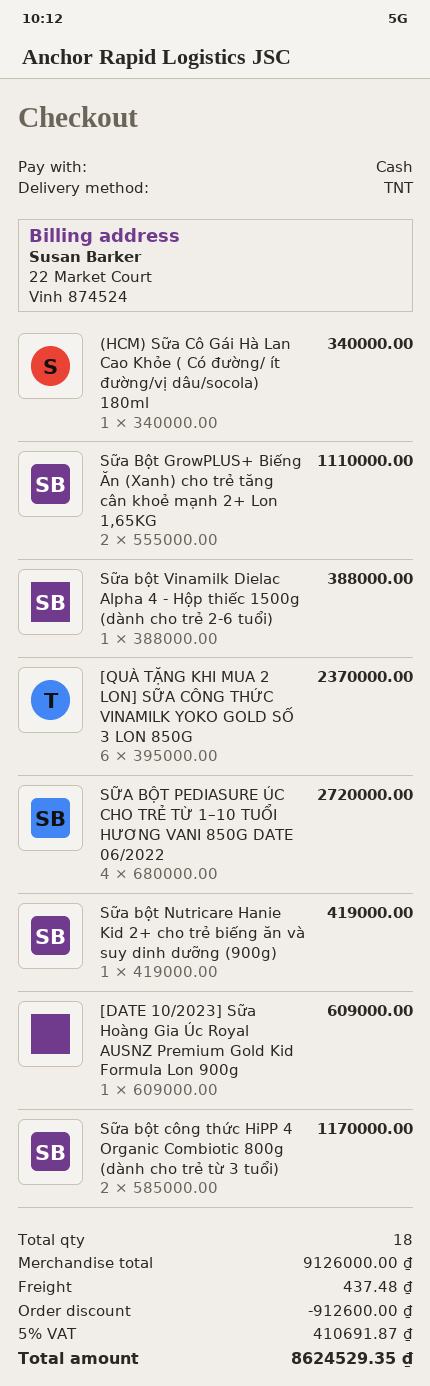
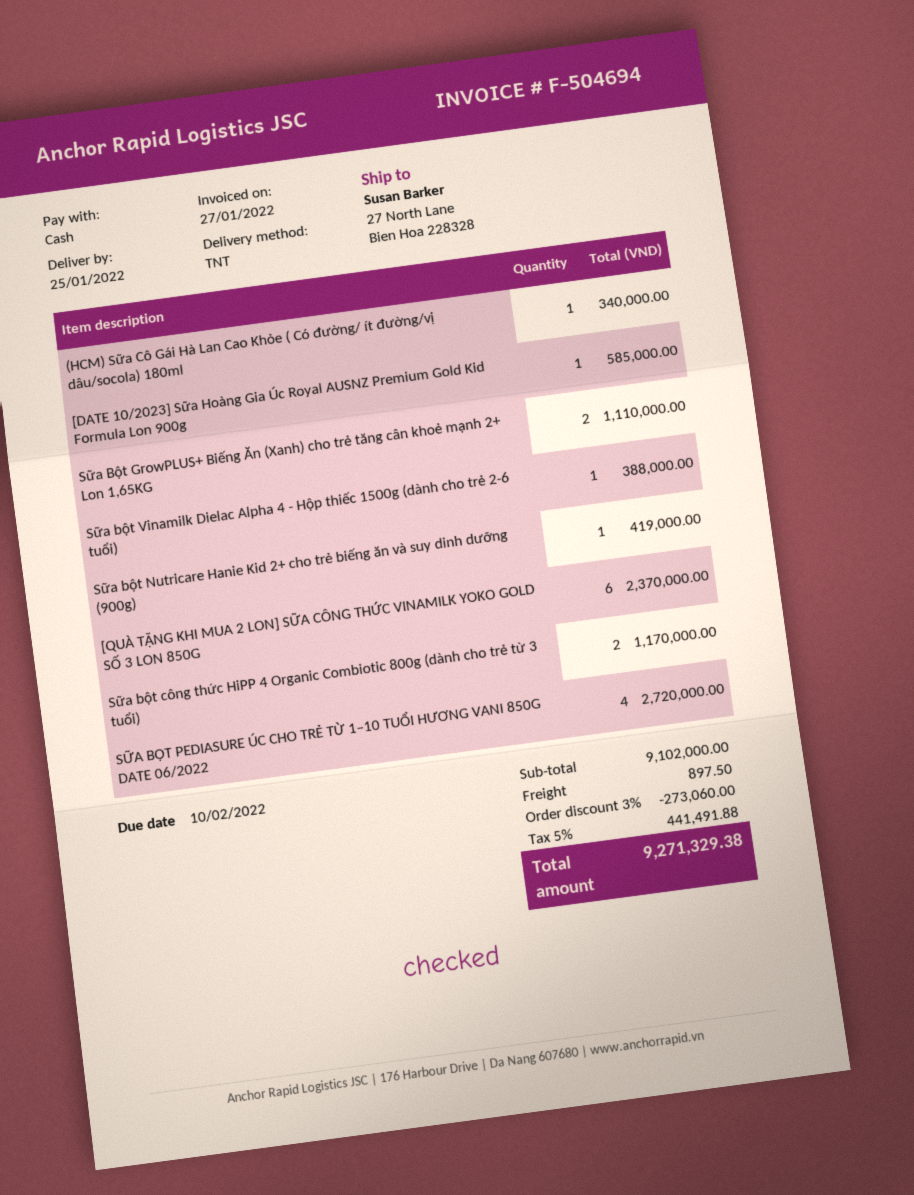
[DATE 10/2023] Sữa Hoàng Gia Úc Royal AUSNZ Premium Gold Kid Formula Lon 900g: 1 for 609000.00 -> 1 for 585000.00
subtotal: 9126000.00 -> 9102000.00
discount: 912600.00 -> 273060.00
shipping: 437.48 -> 897.50
tax: 5% = 410691.87 -> 5% = 441491.88
total: 8624529.35 -> 9271329.38

